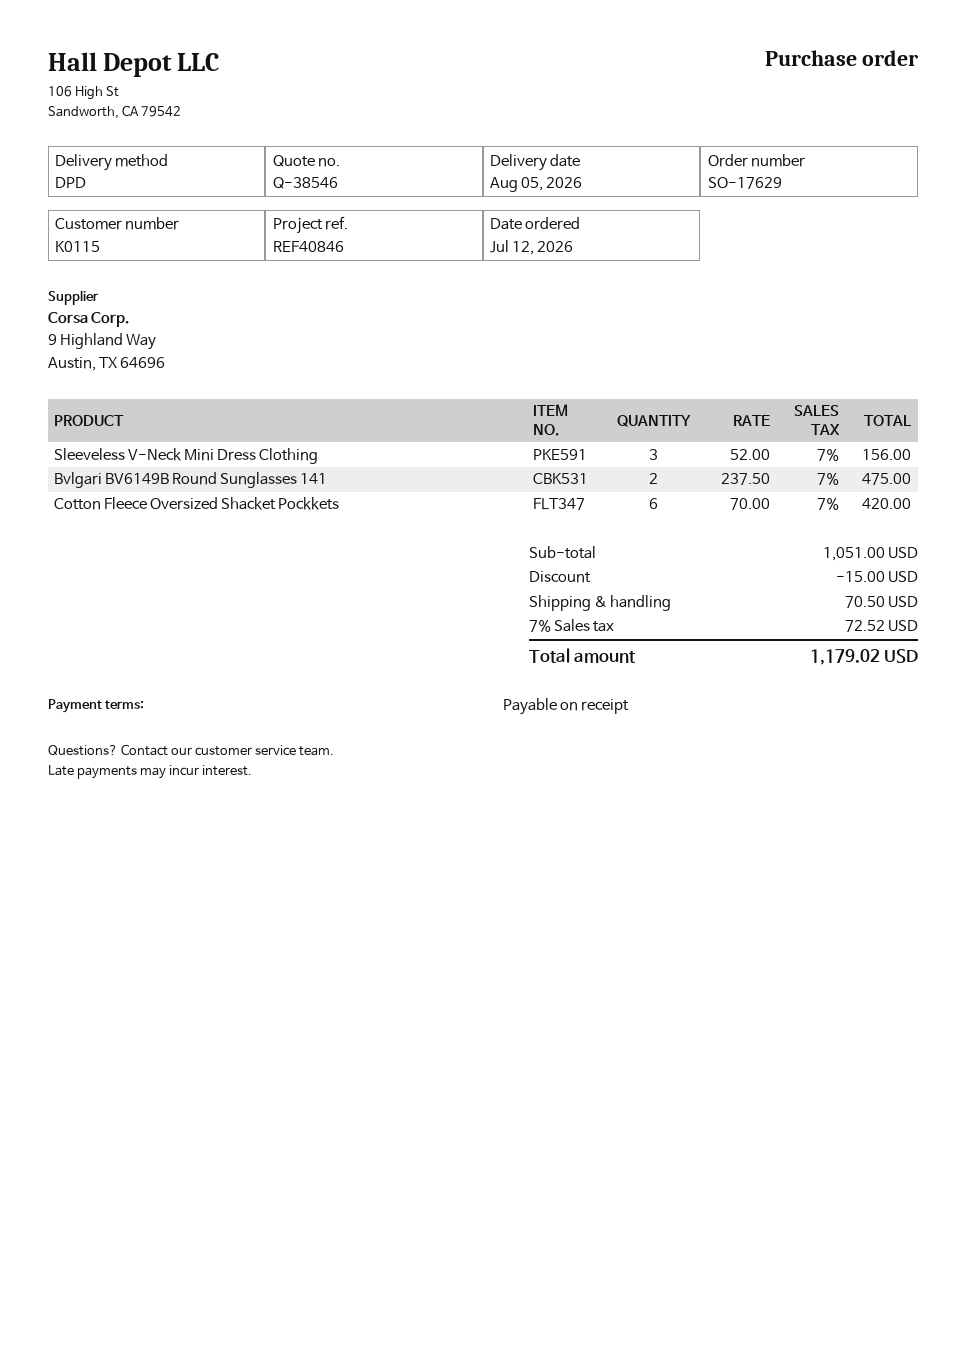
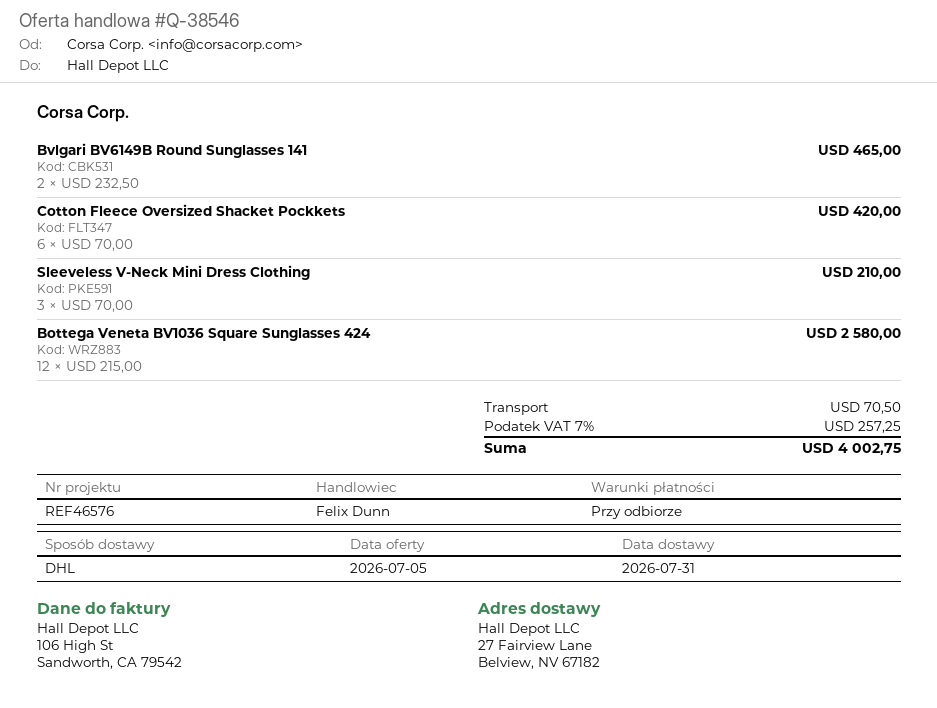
delivery date: 2026-08-05 -> 2026-07-31
reference: REF40846 -> REF46576
shipping method: DPD -> DHL
Sleeveless V-Neck Mini Dress Clothing: 3 x 52.00 = 156.00 -> 3 x 70.00 = 210.00
Bvlgari BV6149B Round Sunglasses 141: 2 x 237.50 = 475.00 -> 2 x 232.50 = 465.00
Bottega Veneta BV1036 Square Sunglasses 424: none -> 12 x 215.00 = 2580.00
discount: 15.00 -> none
tax: 7% = 72.52 -> 7% = 257.25
total: 1179.02 -> 4002.75

